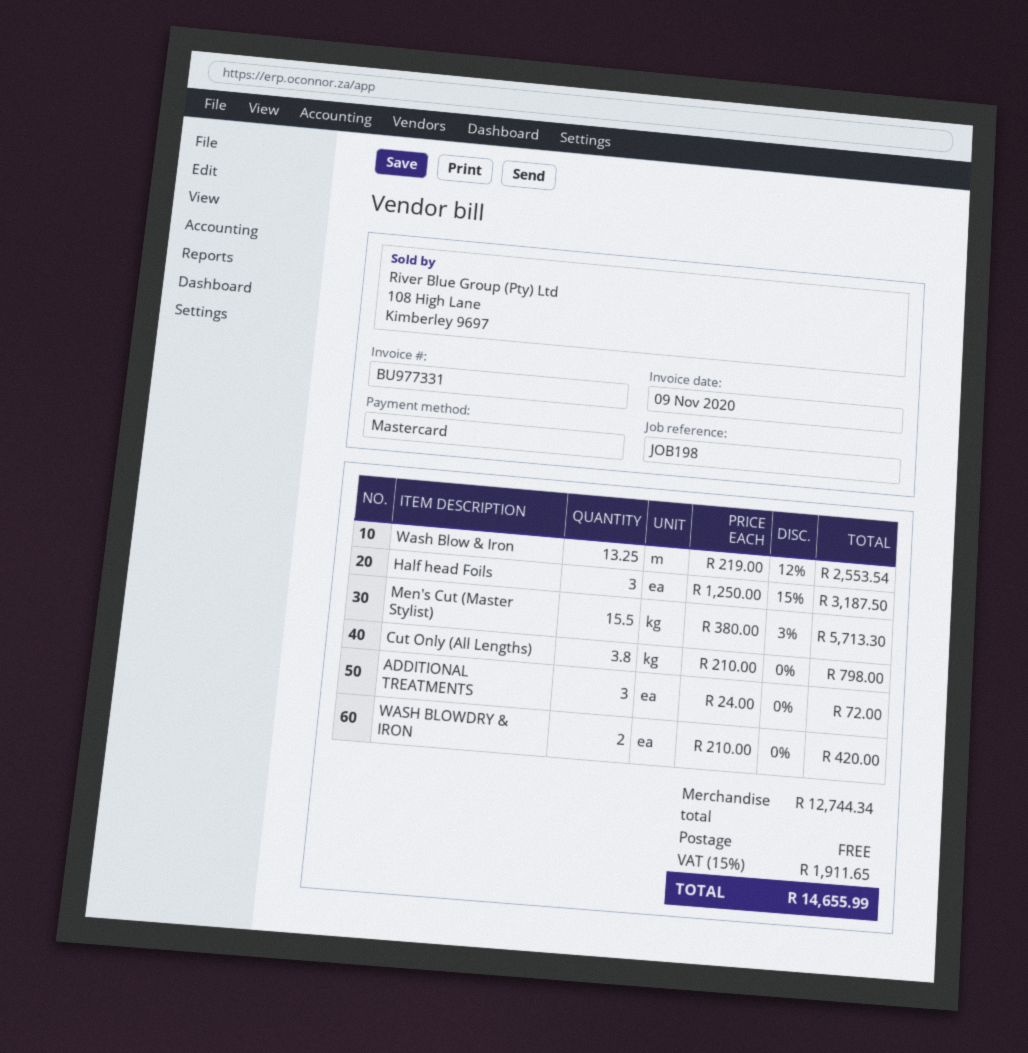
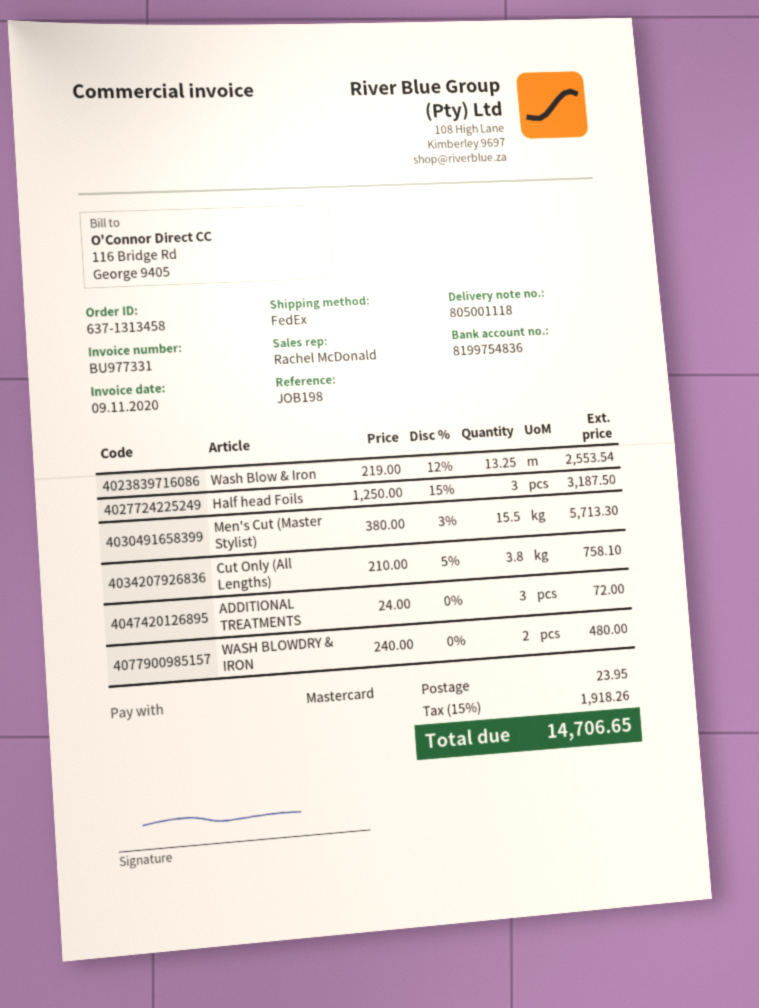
Cut Only (All Lengths): 3.8 x 210.00 = 798.00 -> 3.8 x 210.00 - 5% = 758.10
WASH BLOWDRY & IRON: 2 x 210.00 = 420.00 -> 2 x 240.00 = 480.00
shipping: 0.00 -> 23.95
tax: 15% = 1911.65 -> 15% = 1918.26
total: 14655.99 -> 14706.65

